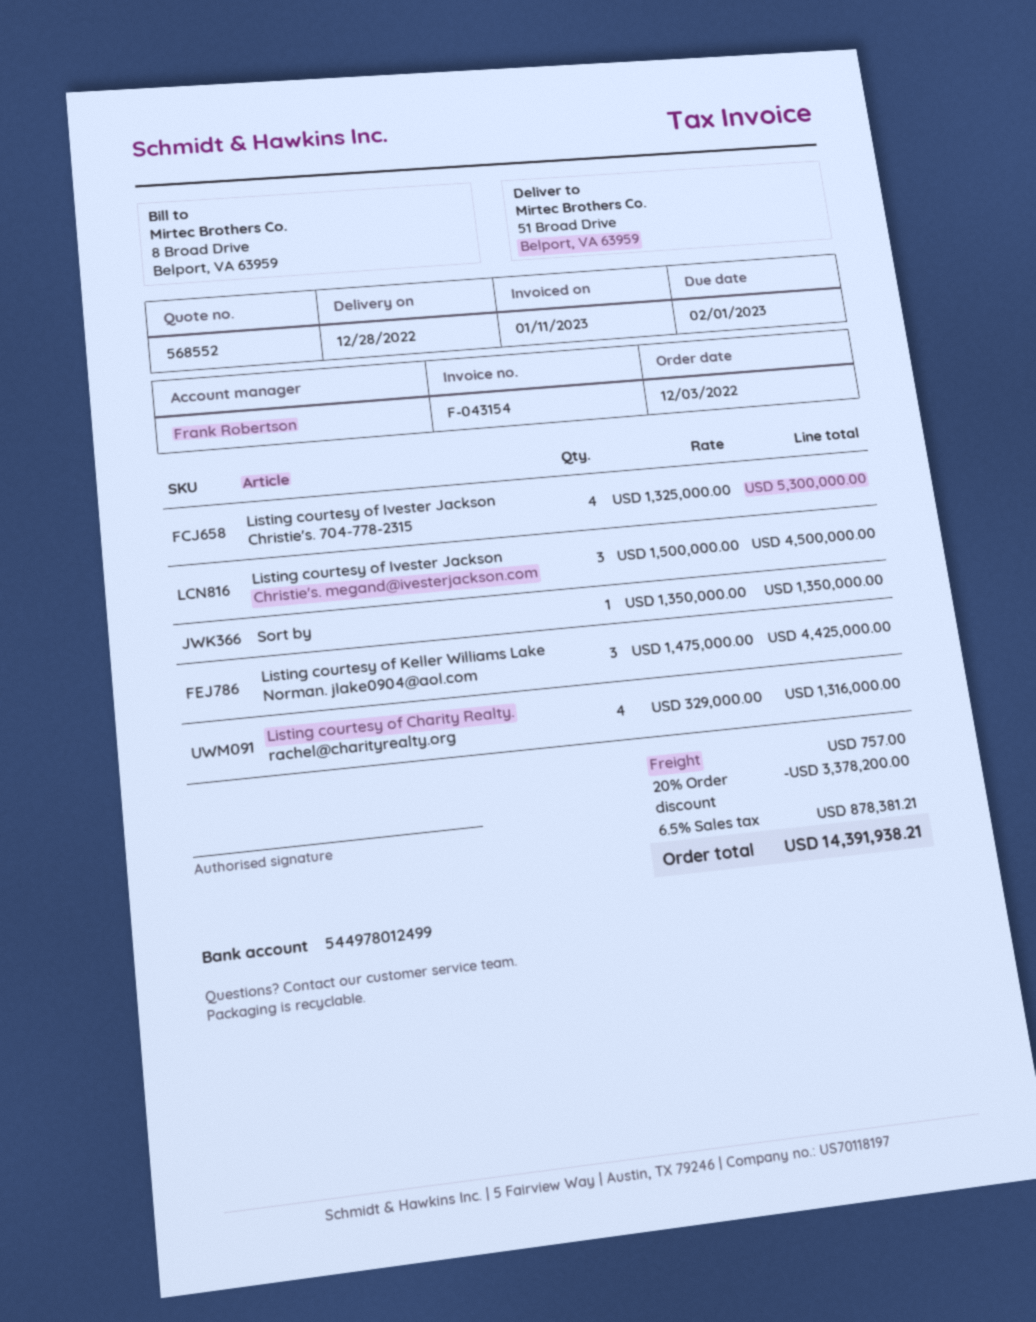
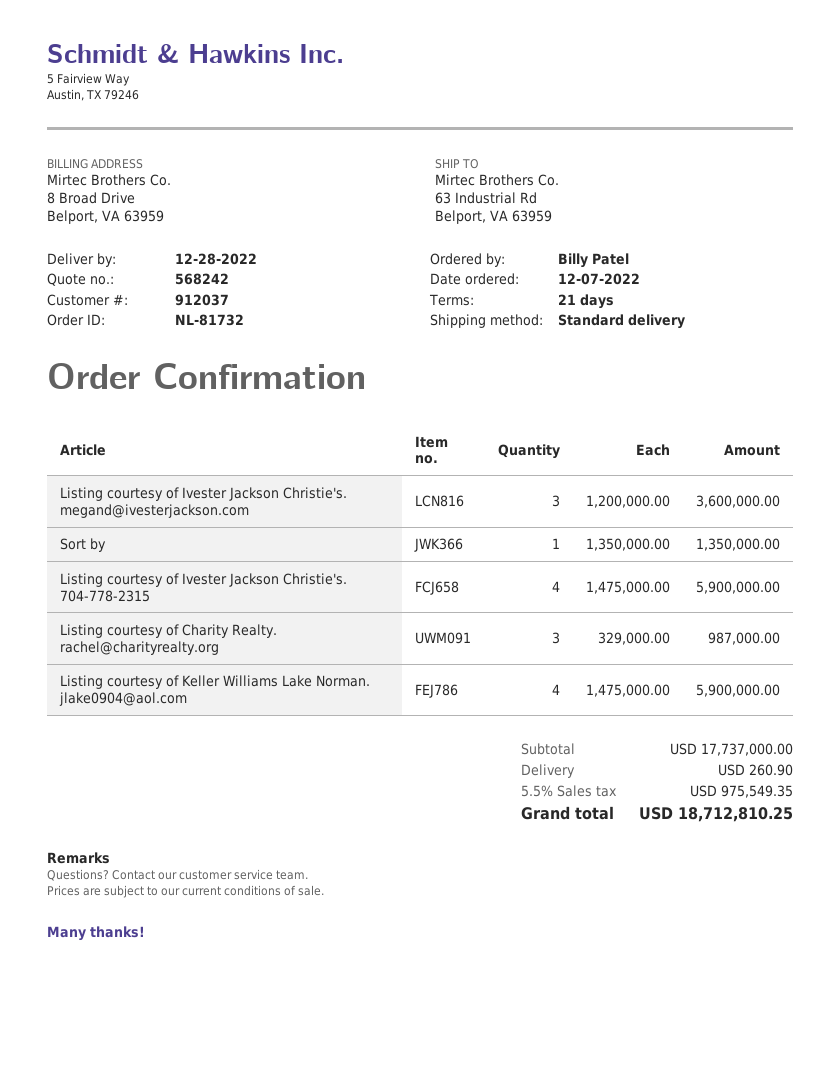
quote number: 568552 -> 568242
order date: 2022-12-03 -> 2022-12-07
ship to: 51 Broad Drive, Belport, VA 63959 -> 63 Industrial Rd, Belport, VA 63959
Listing courtesy of Ivester Jackson Christie's. 704-778-2315: 4 x 1325000.00 = 5300000.00 -> 4 x 1475000.00 = 5900000.00
Listing courtesy of Ivester Jackson Christie's. megand@ivesterjackson.com: 3 x 1500000.00 = 4500000.00 -> 3 x 1200000.00 = 3600000.00
Listing courtesy of Keller Williams Lake Norman. jlake0904@aol.com: 3 x 1475000.00 = 4425000.00 -> 4 x 1475000.00 = 5900000.00
Listing courtesy of Charity Realty. rachel@charityrealty.org: 4 x 329000.00 = 1316000.00 -> 3 x 329000.00 = 987000.00
discount: 20% = 3378200.00 -> none
shipping: 757.00 -> 260.90
tax: 6.5% = 878381.21 -> 5.5% = 975549.35
total: 14391938.21 -> 18712810.25

